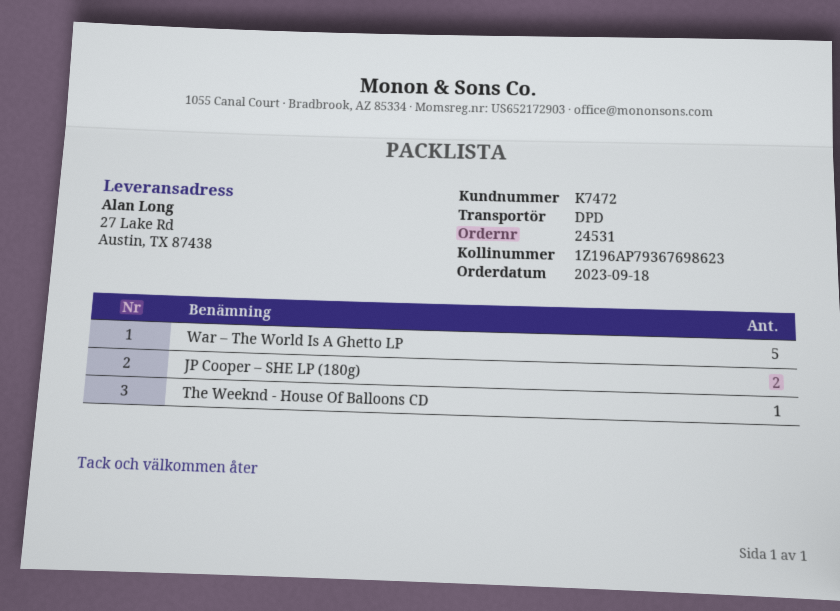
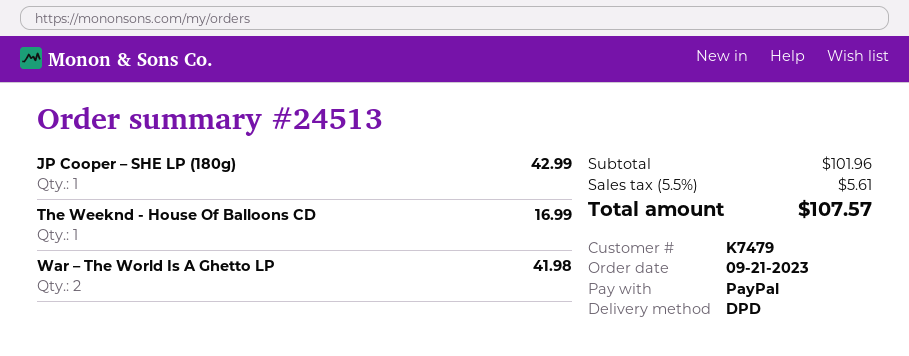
order number: 24531 -> 24513
order date: 2023-09-18 -> 2023-09-21
customer number: K7472 -> K7479
War – The World Is A Ghetto LP: 5 -> 2
JP Cooper – SHE LP (180g): 2 -> 1

